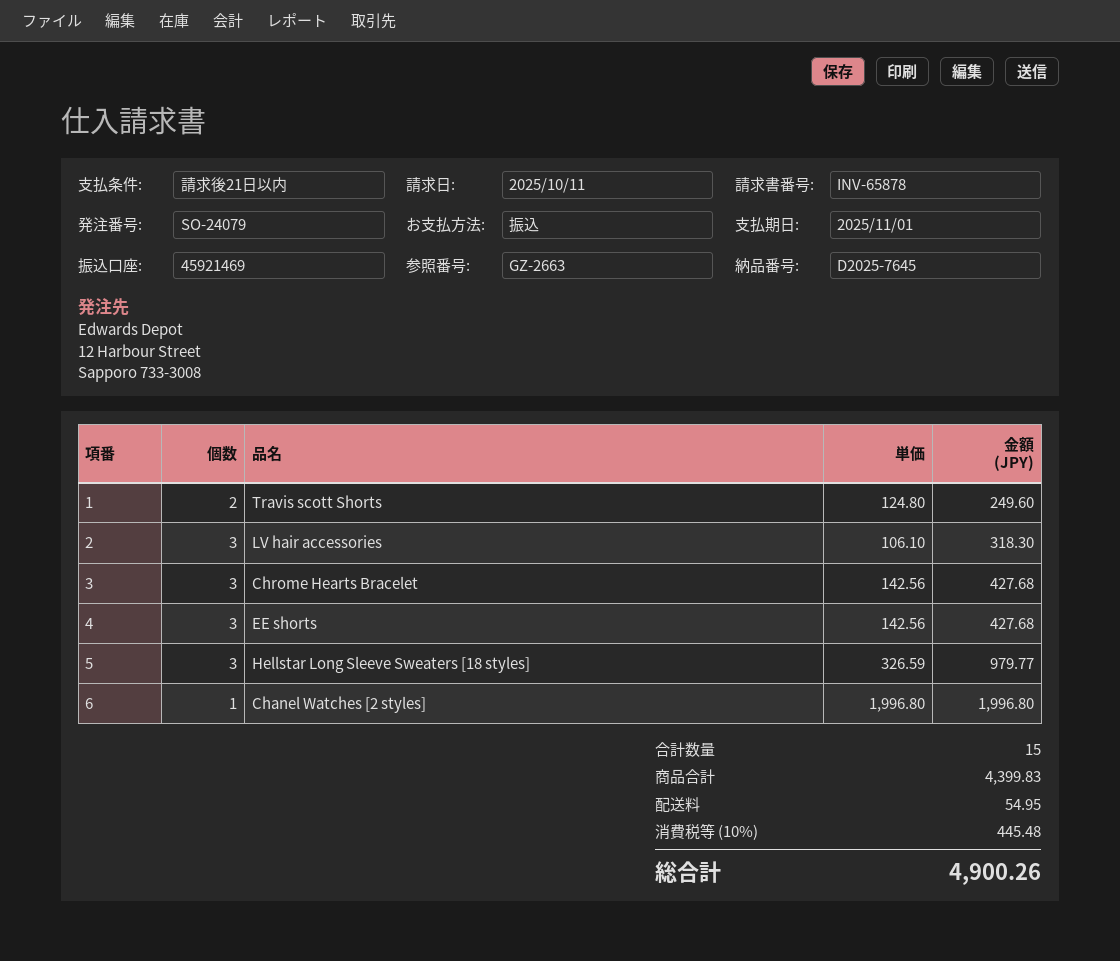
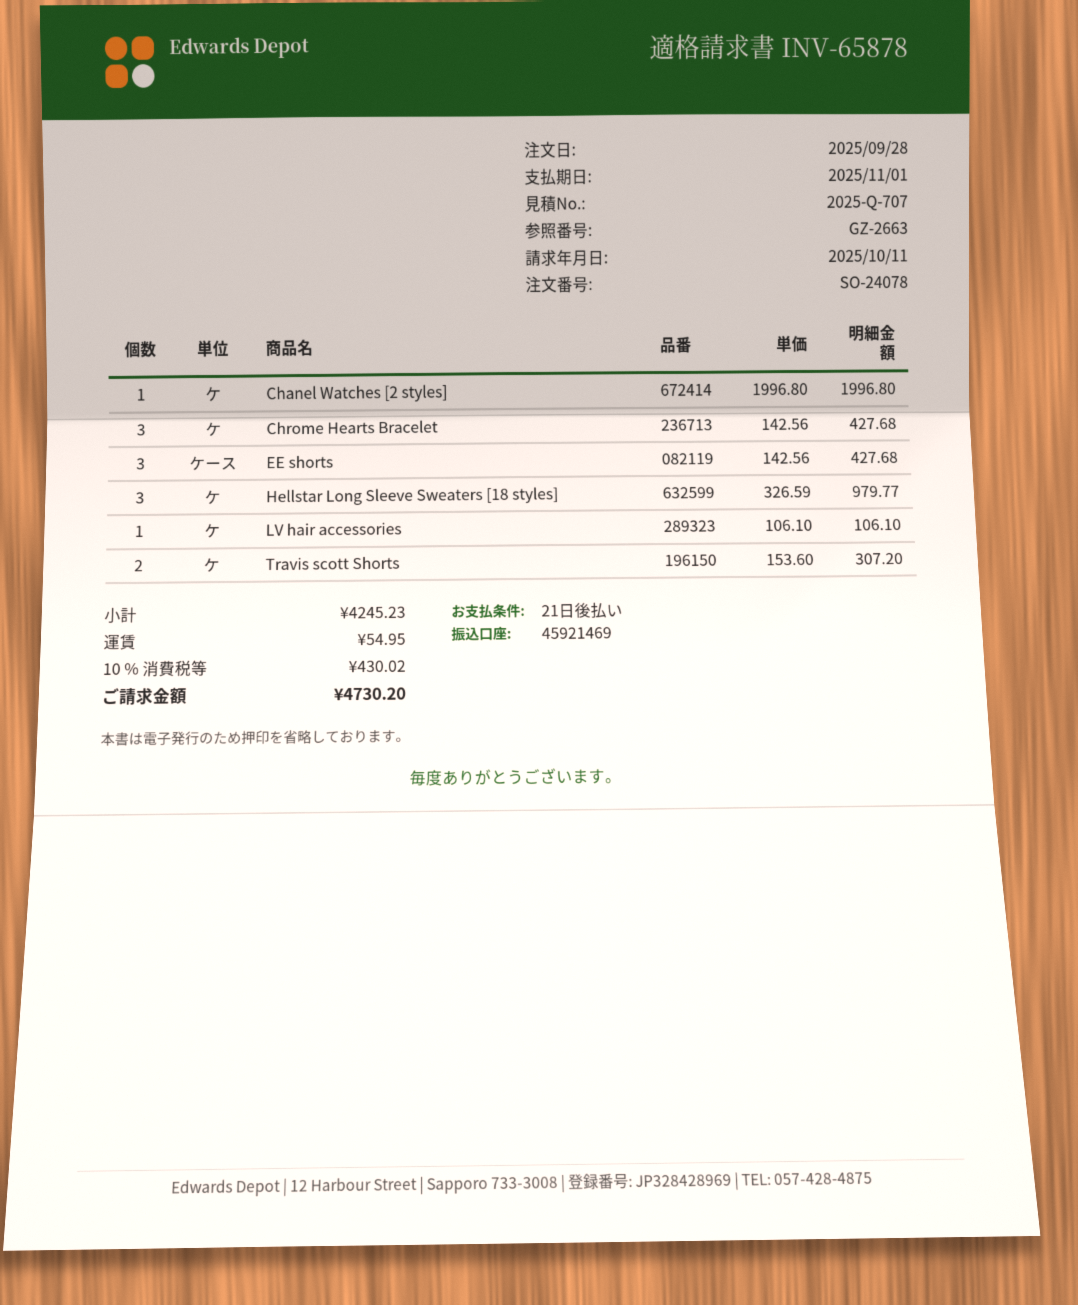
order number: SO-24079 -> SO-24078
Travis scott Shorts: 2 x 124.80 = 249.60 -> 2 x 153.60 = 307.20
LV hair accessories: 3 x 106.10 = 318.30 -> 1 x 106.10 = 106.10
subtotal: 4399.83 -> 4245.23
tax: 10% = 445.48 -> 10% = 430.02
total: 4900.26 -> 4730.20

